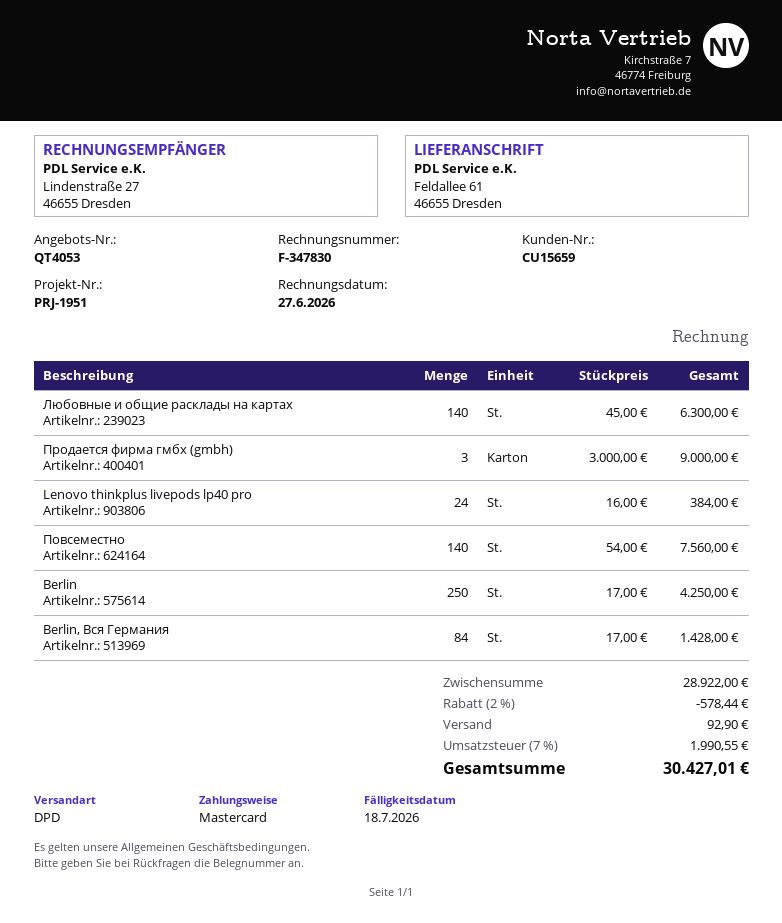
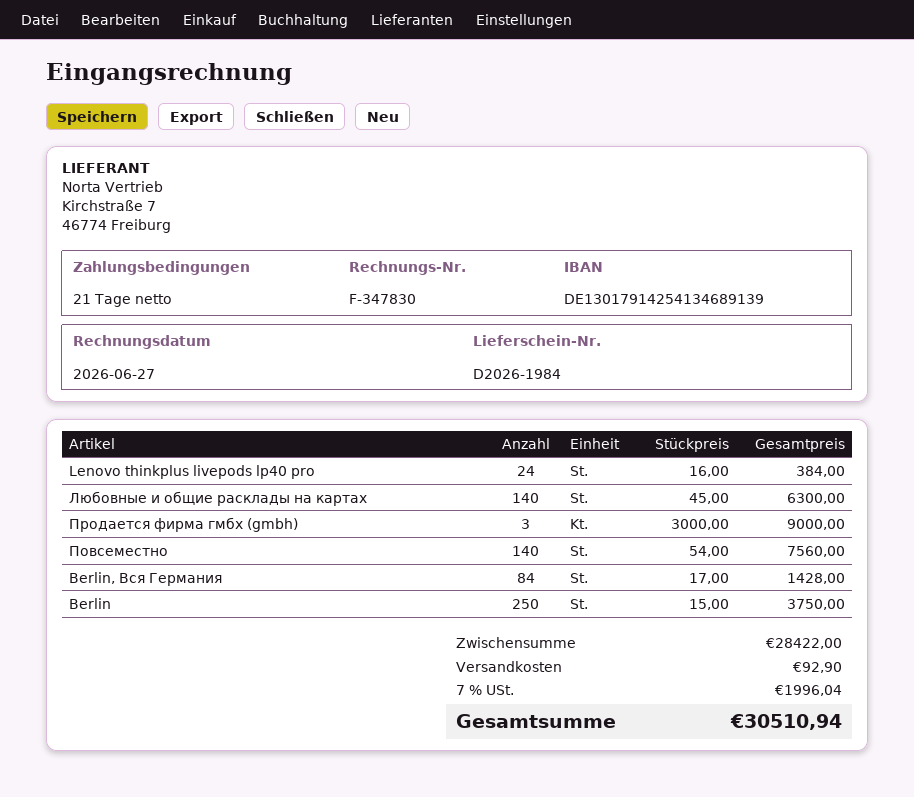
Berlin: 250 x 17.00 = 4250.00 -> 250 x 15.00 = 3750.00
subtotal: 28922.00 -> 28422.00
discount: 2% = 578.44 -> none
tax: 7% = 1990.55 -> 7% = 1996.04
total: 30427.01 -> 30510.94

